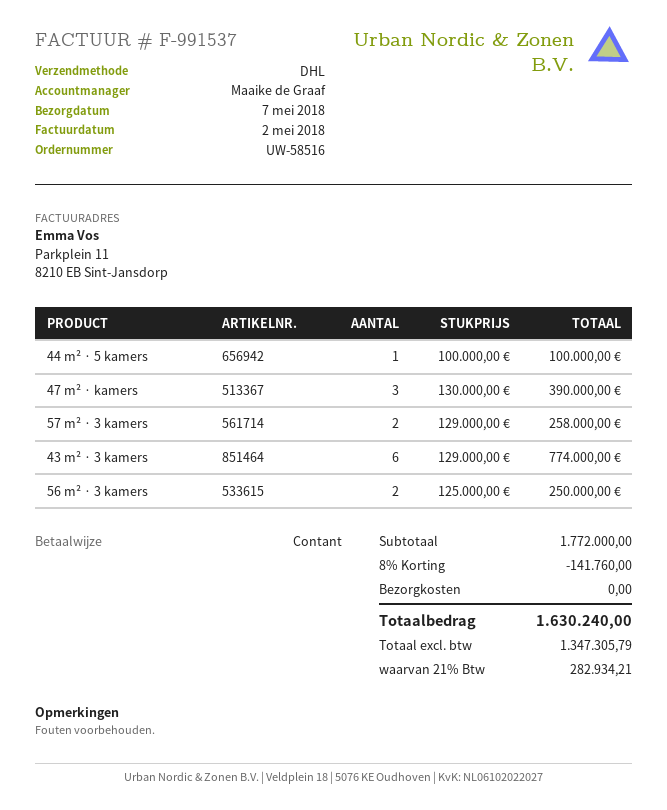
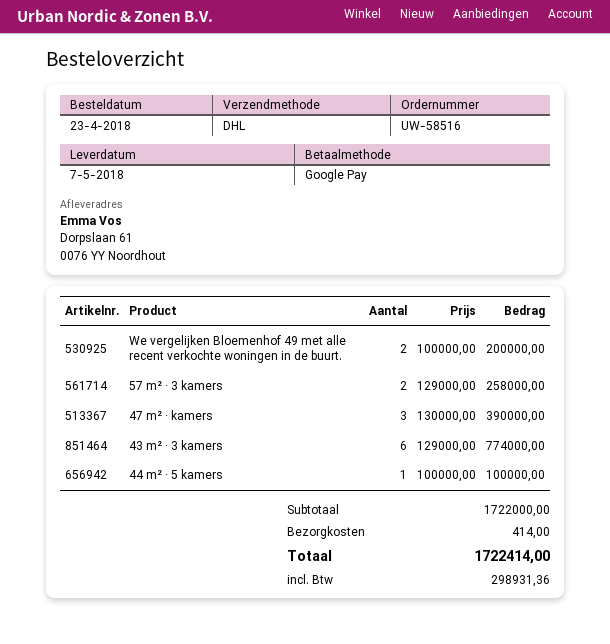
payment method: cash -> Google Pay
56 m² · 3 kamers: 2 x 125000.00 = 250000.00 -> none
We vergelijken Bloemenhof 49 met alle recent verkochte woningen in de buurt.: none -> 2 x 100000.00 = 200000.00
subtotal: 1772000.00 -> 1722000.00
discount: 8% = 141760.00 -> none
shipping: 0.00 -> 414.00
tax: 282934.21 -> 298931.36
total: 1630240.00 -> 1722414.00

